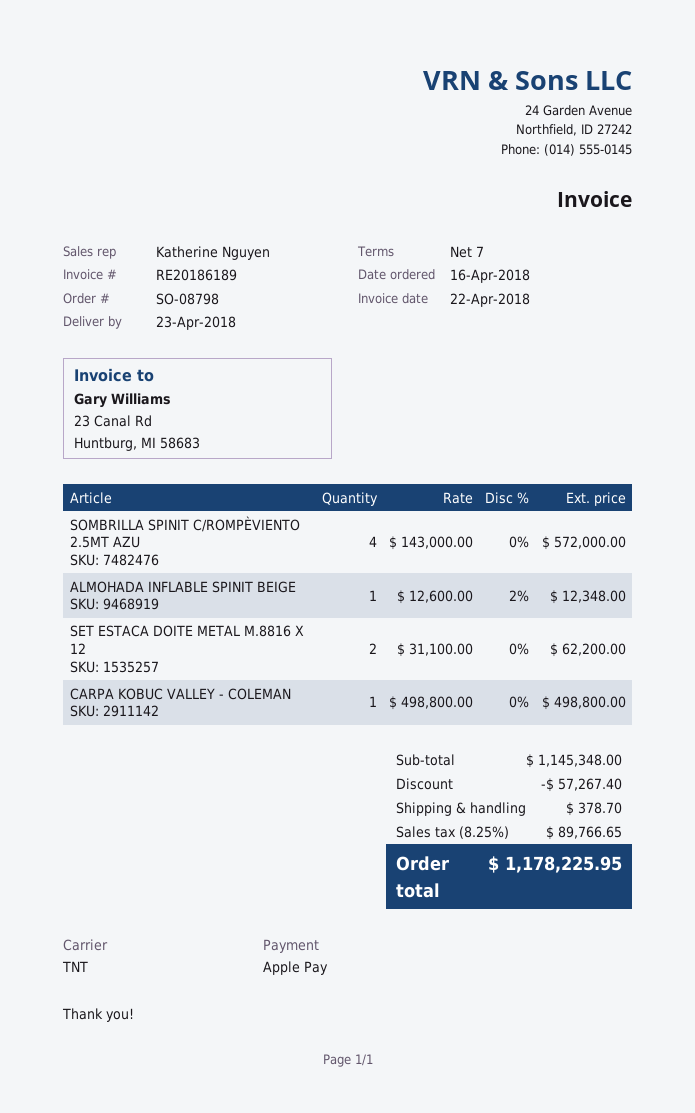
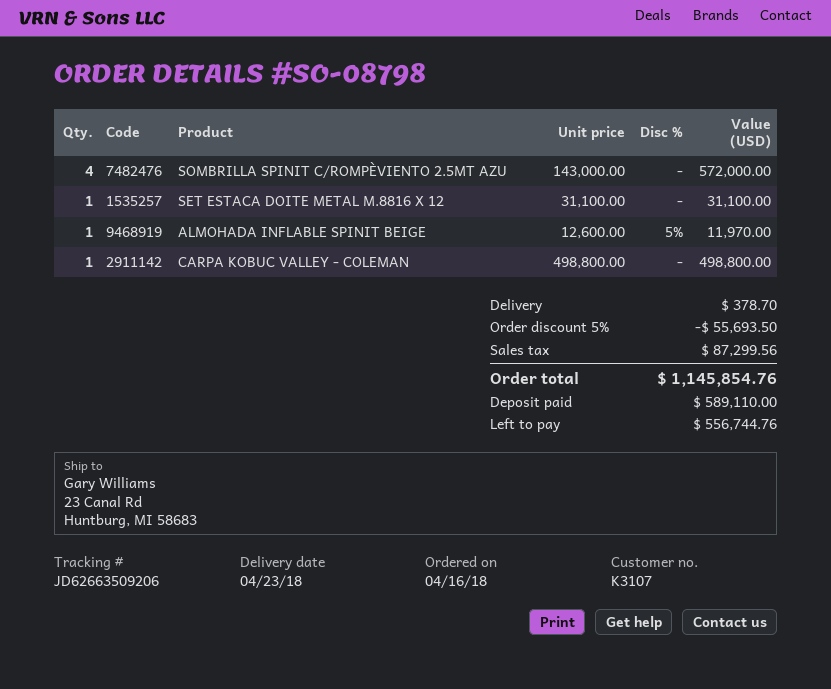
ALMOHADA INFLABLE SPINIT BEIGE: 1 x 12600.00 - 2% = 12348.00 -> 1 x 12600.00 - 5% = 11970.00
SET ESTACA DOITE METAL M.8816 X 12: 2 x 31100.00 = 62200.00 -> 1 x 31100.00 = 31100.00
discount: 57267.40 -> 55693.50
tax: 89766.65 -> 87299.56
total: 1178225.95 -> 1145854.76

